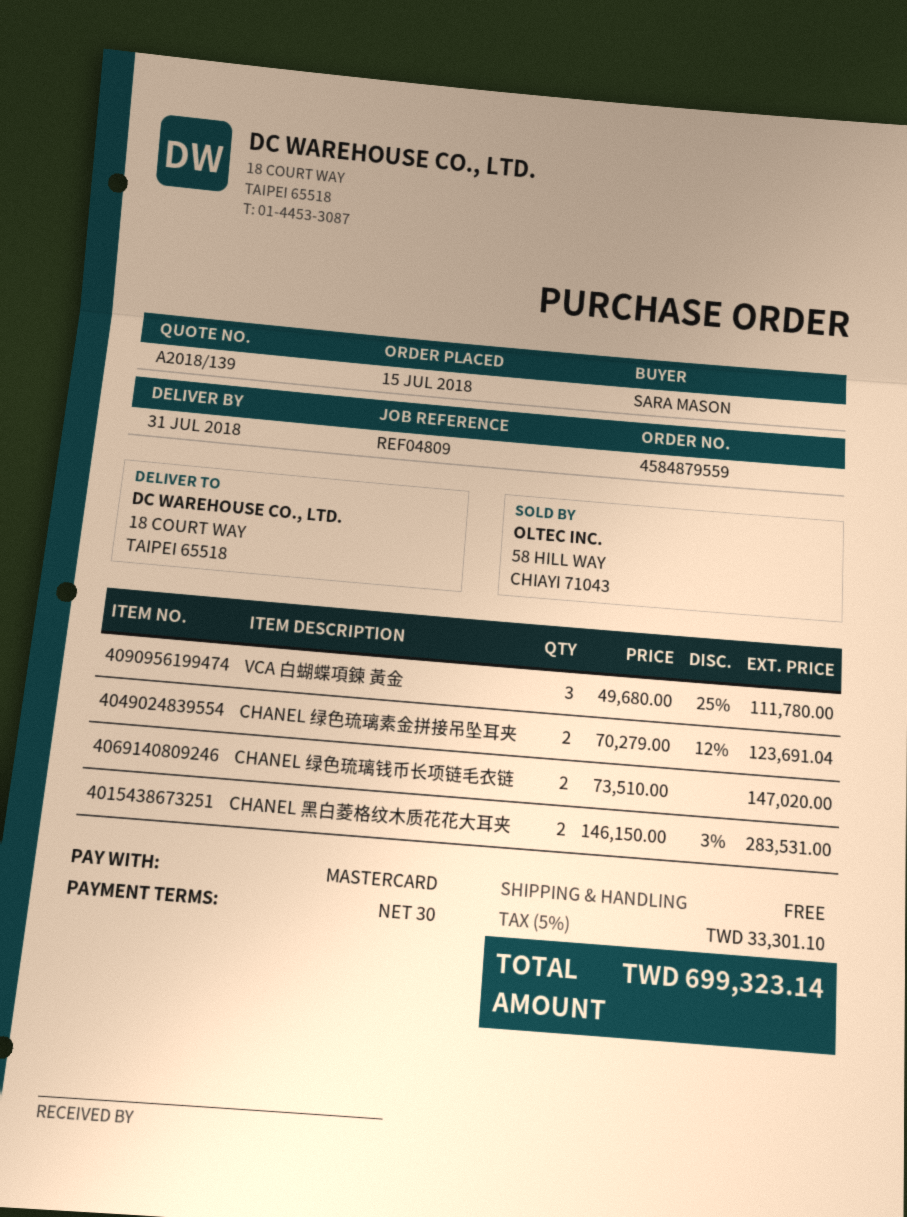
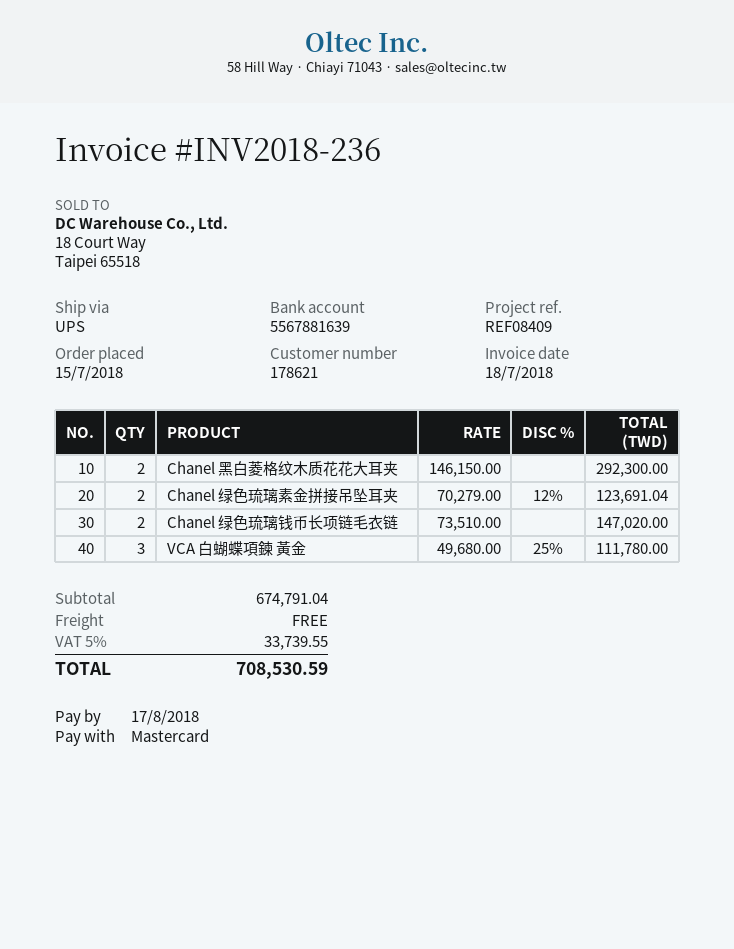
reference: REF04809 -> REF08409
CHANEL 黑白菱格纹木质花花大耳夹: 2 x 146150.00 - 3% = 283531.00 -> 2 x 146150.00 = 292300.00
tax: 5% = 33301.10 -> 5% = 33739.55
total: 699323.14 -> 708530.59

